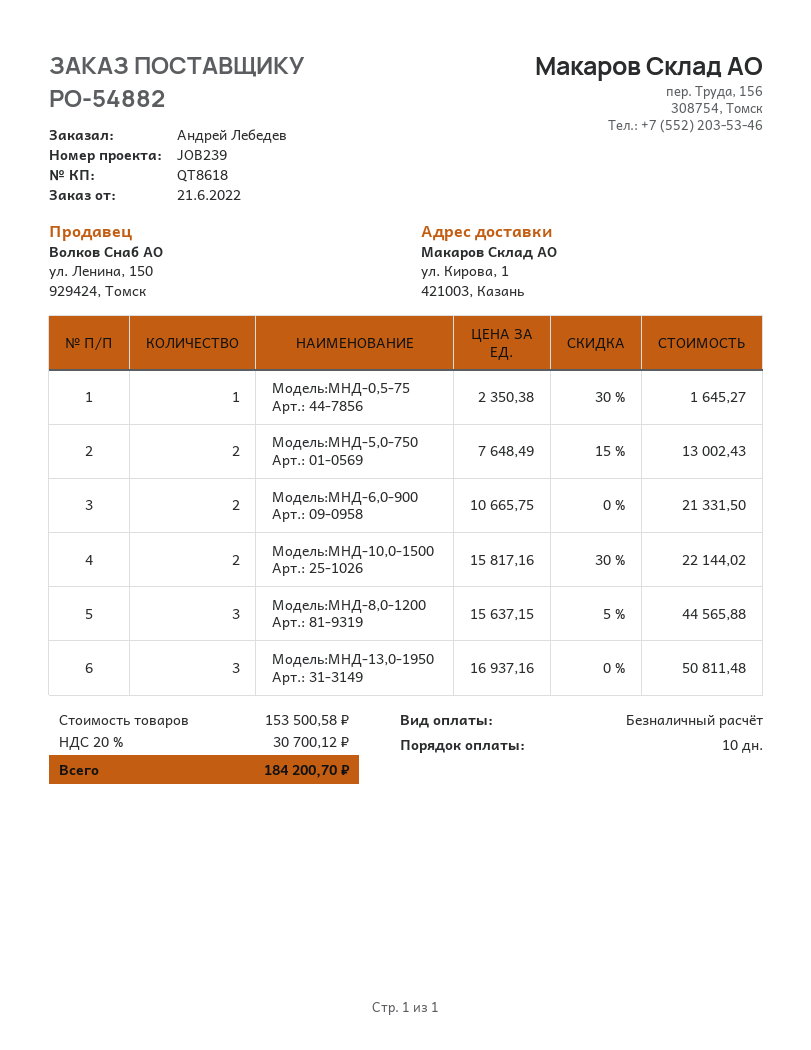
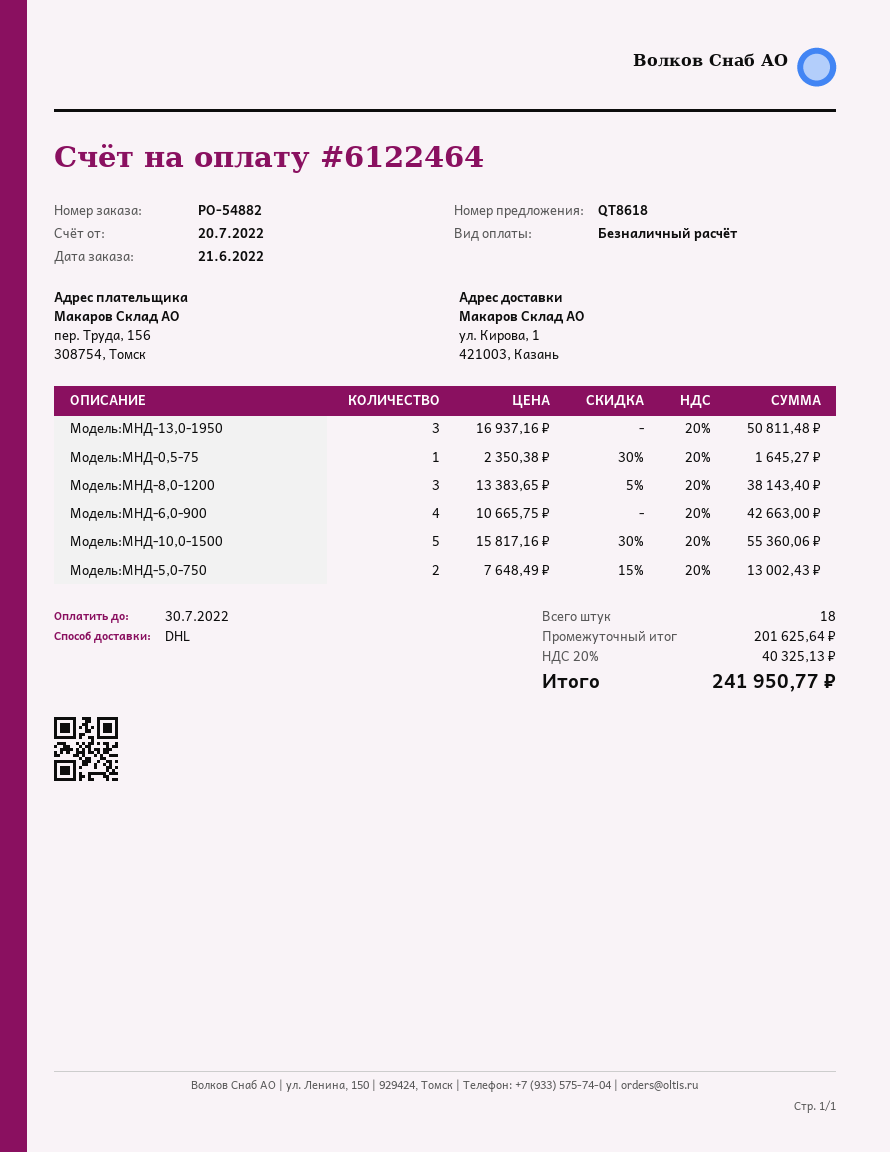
Модель:МНД-6,0-900: 2 x 10665.75 = 21331.50 -> 4 x 10665.75 = 42663.00
Модель:МНД-10,0-1500: 2 x 15817.16 - 30% = 22144.02 -> 5 x 15817.16 - 30% = 55360.06
Модель:МНД-8,0-1200: 3 x 15637.15 - 5% = 44565.88 -> 3 x 13383.65 - 5% = 38143.40
subtotal: 153500.58 -> 201625.64
tax: 20% = 30700.12 -> 20% = 40325.13
total: 184200.70 -> 241950.77

